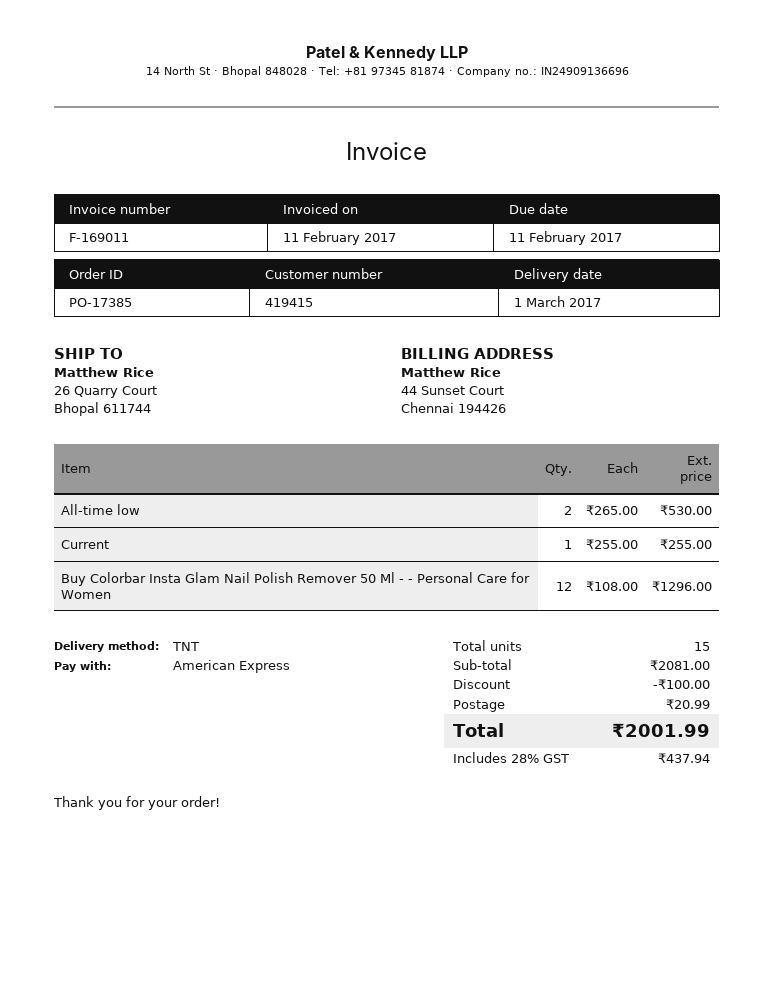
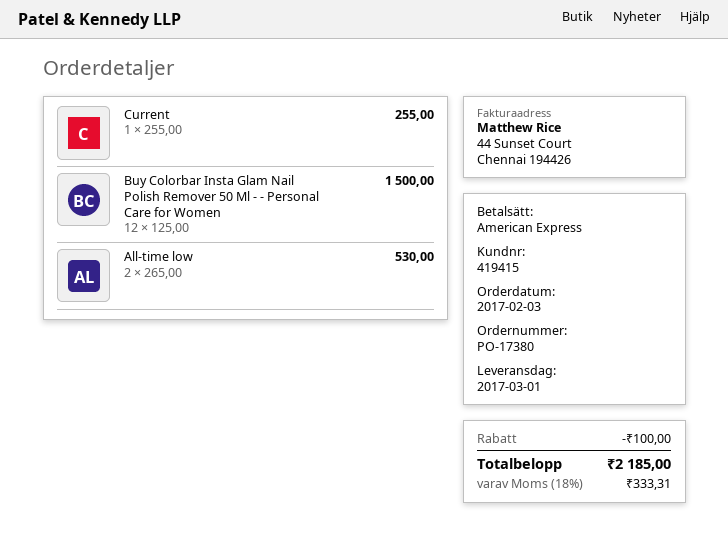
order number: PO-17385 -> PO-17380
Buy Colorbar Insta Glam Nail Polish Remover 50 Ml - - Personal Care for Women: 12 x 108.00 = 1296.00 -> 12 x 125.00 = 1500.00
shipping: 20.99 -> none
tax: 28% = 437.94 -> 18% = 333.31
total: 2001.99 -> 2185.00

